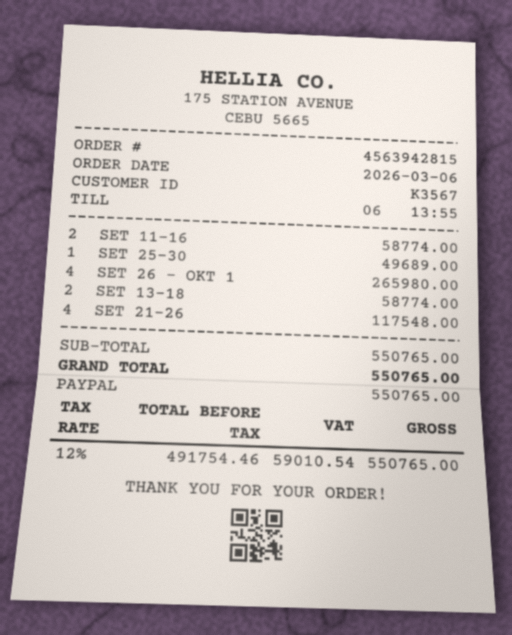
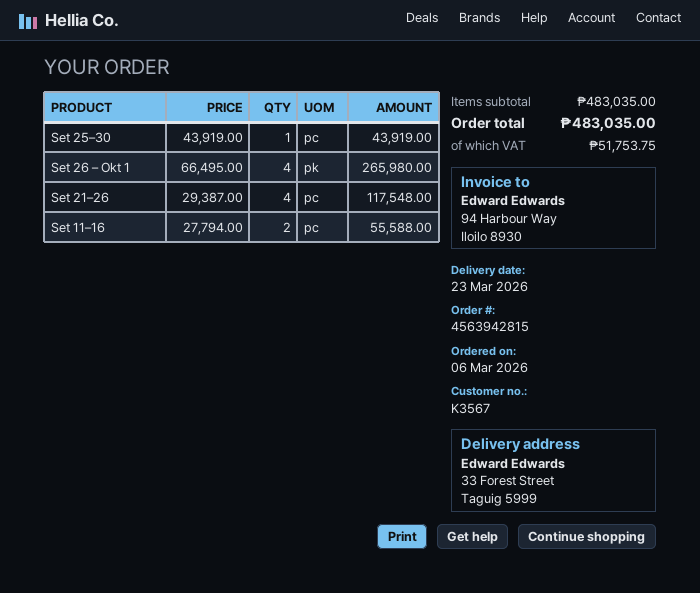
SET 11–16: 2 for 58774.00 -> 2 for 55588.00
SET 25–30: 1 for 49689.00 -> 1 for 43919.00
SET 13–18: 2 for 58774.00 -> none
subtotal: 550765.00 -> 483035.00
tax: 59010.54 -> 51753.75
total: 550765.00 -> 483035.00

